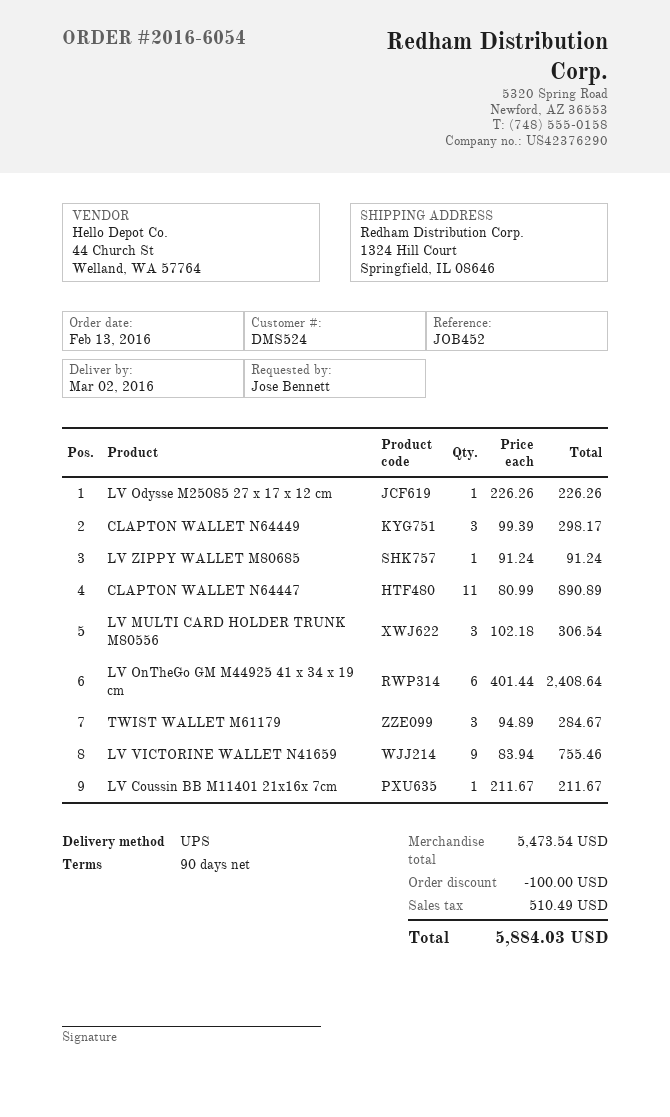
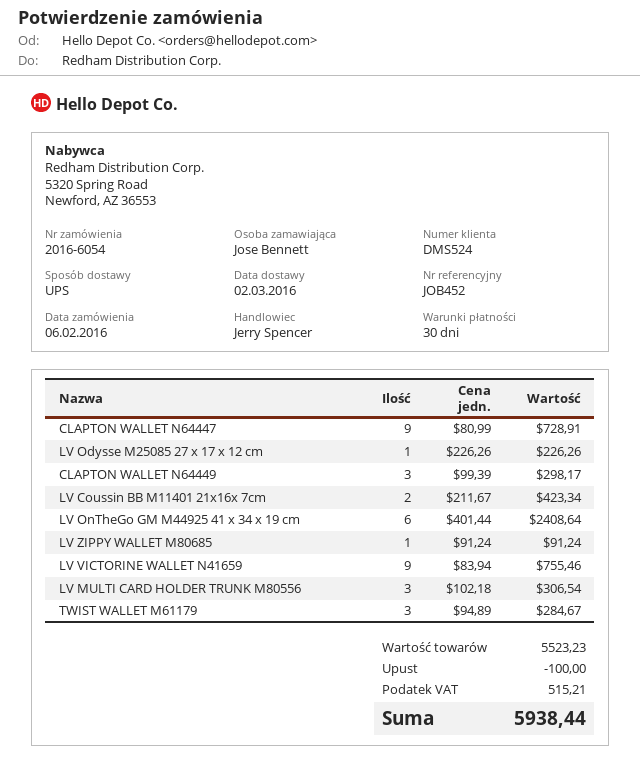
order date: 2016-02-13 -> 2016-02-06
payment terms: 90 days -> 30 days
CLAPTON WALLET N64447: 11 x 80.99 = 890.89 -> 9 x 80.99 = 728.91
LV Coussin BB M11401 21x16x 7cm: 1 x 211.67 = 211.67 -> 2 x 211.67 = 423.34
subtotal: 5473.54 -> 5523.23
tax: 510.49 -> 515.21
total: 5884.03 -> 5938.44

